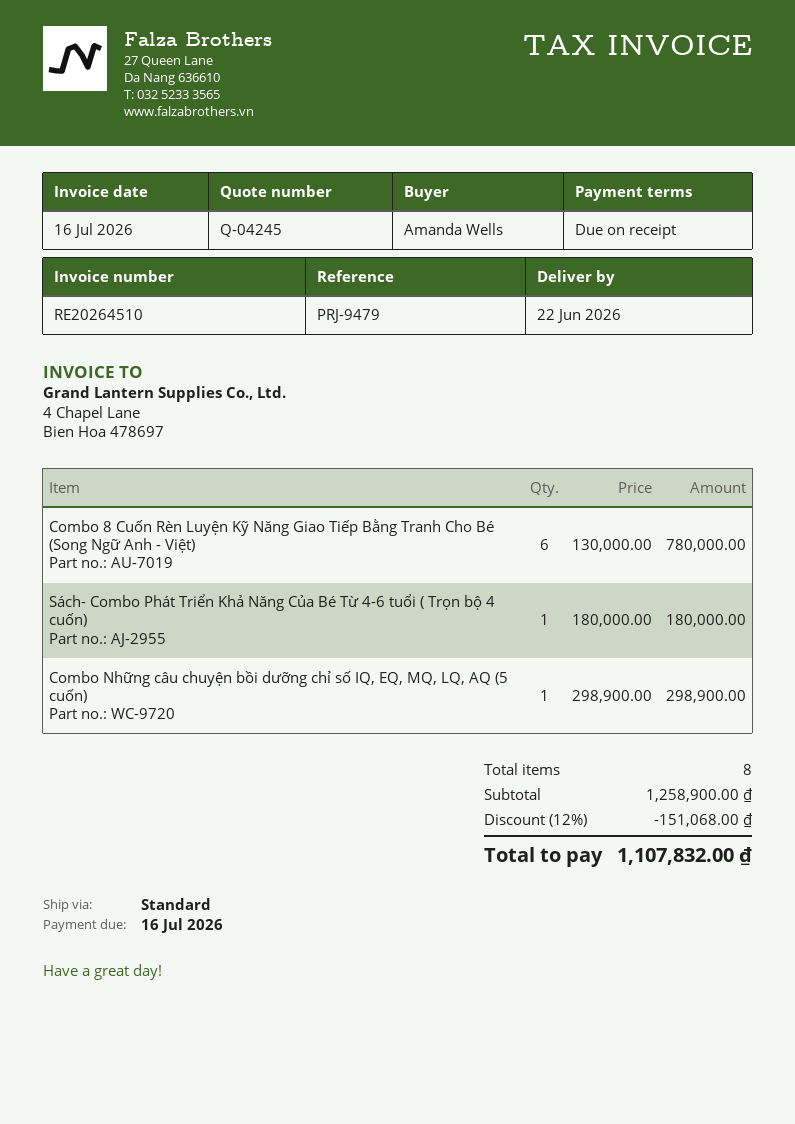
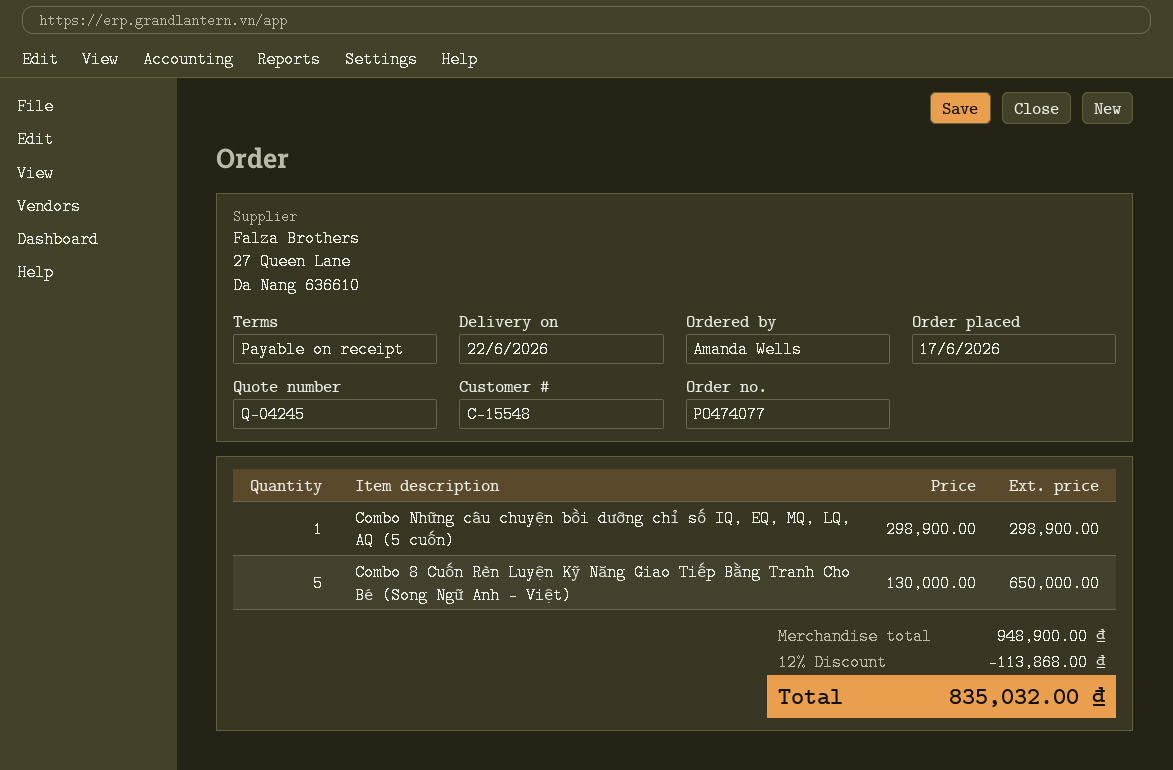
Combo 8 Cuốn Rèn Luyện Kỹ Năng Giao Tiếp Bằng Tranh Cho Bé (Song Ngữ Anh - Việt): 6 x 130000.00 = 780000.00 -> 5 x 130000.00 = 650000.00
Sách- Combo Phát Triển Khả Năng Của Bé Từ 4-6 tuổi ( Trọn bộ 4 cuốn): 1 x 180000.00 = 180000.00 -> none
subtotal: 1258900.00 -> 948900.00
discount: 12% = 151068.00 -> 12% = 113868.00
total: 1107832.00 -> 835032.00

